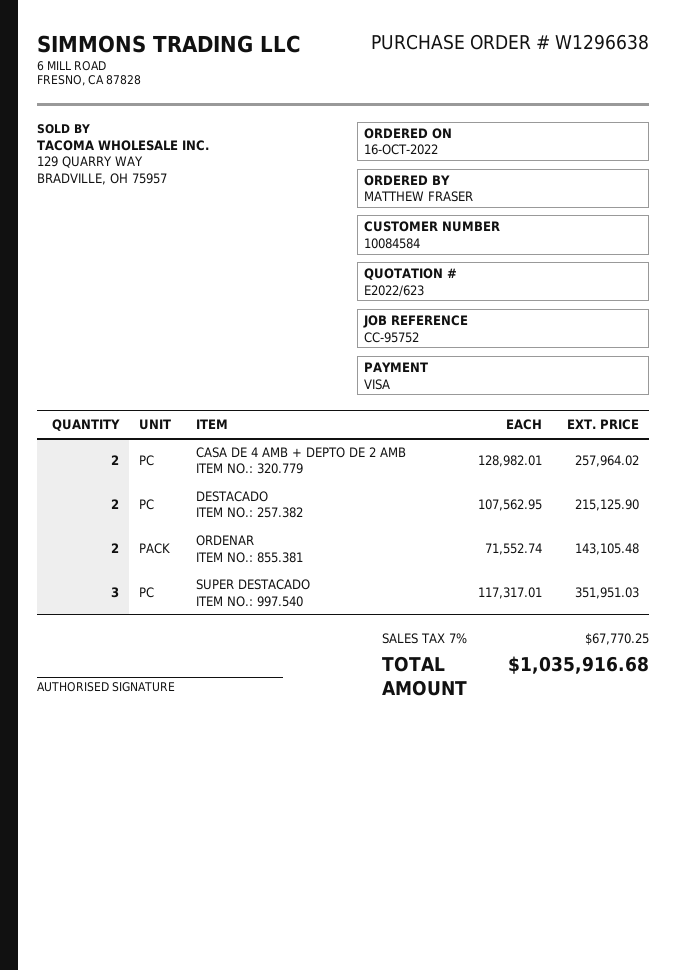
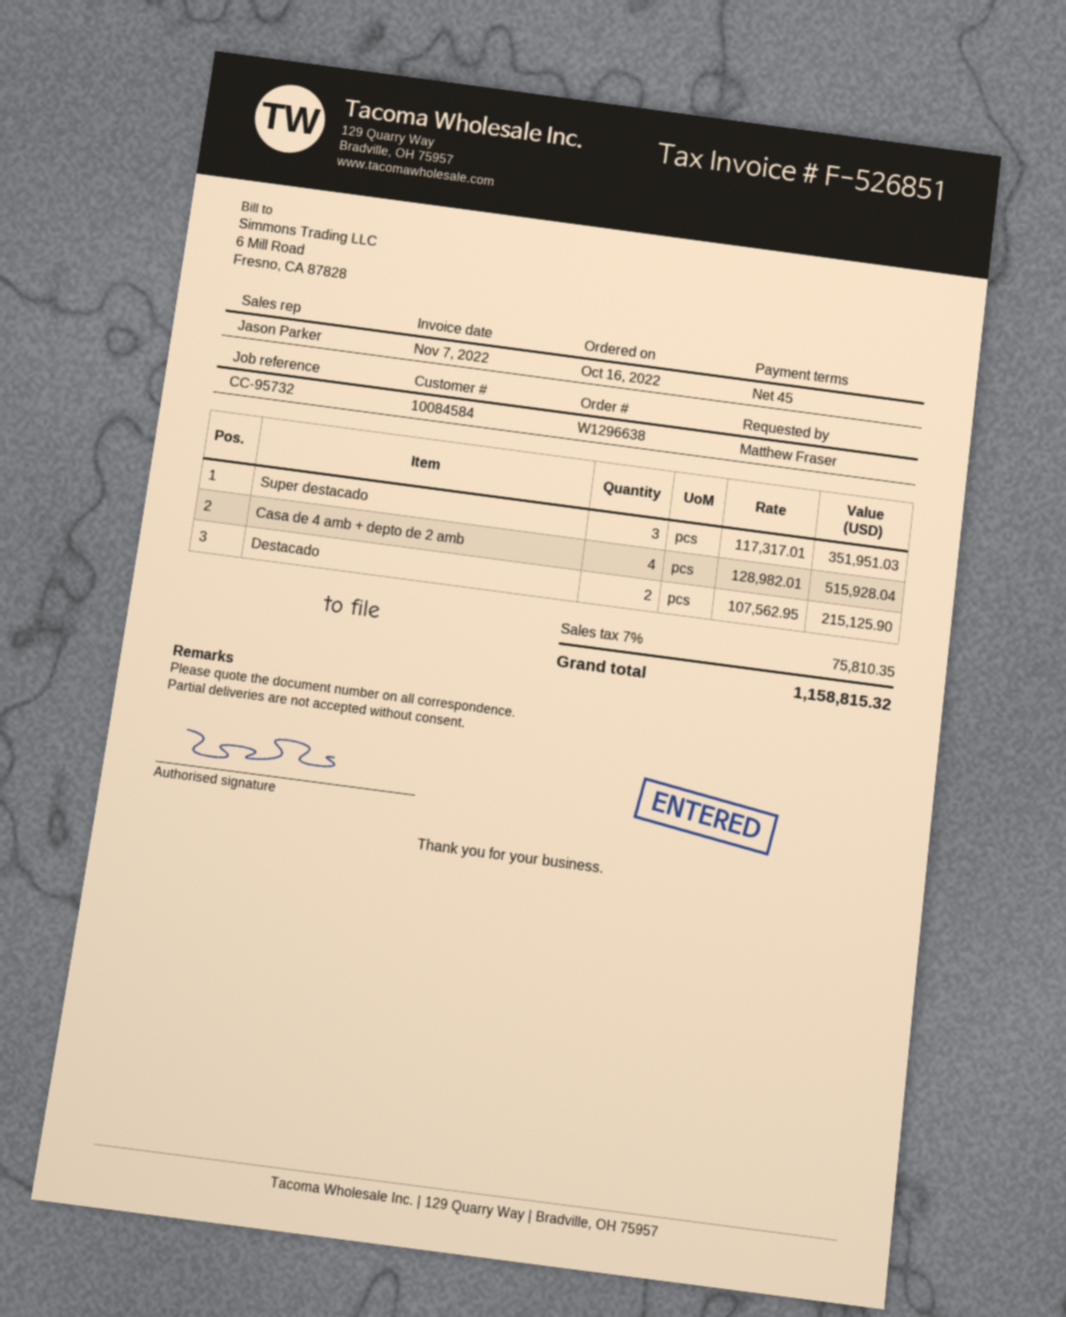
reference: CC-95752 -> CC-95732
CASA DE 4 AMB + DEPTO DE 2 AMB: 2 x 128982.01 = 257964.02 -> 4 x 128982.01 = 515928.04
ORDENAR: 2 x 71552.74 = 143105.48 -> none
tax: 7% = 67770.25 -> 7% = 75810.35
total: 1035916.68 -> 1158815.32

